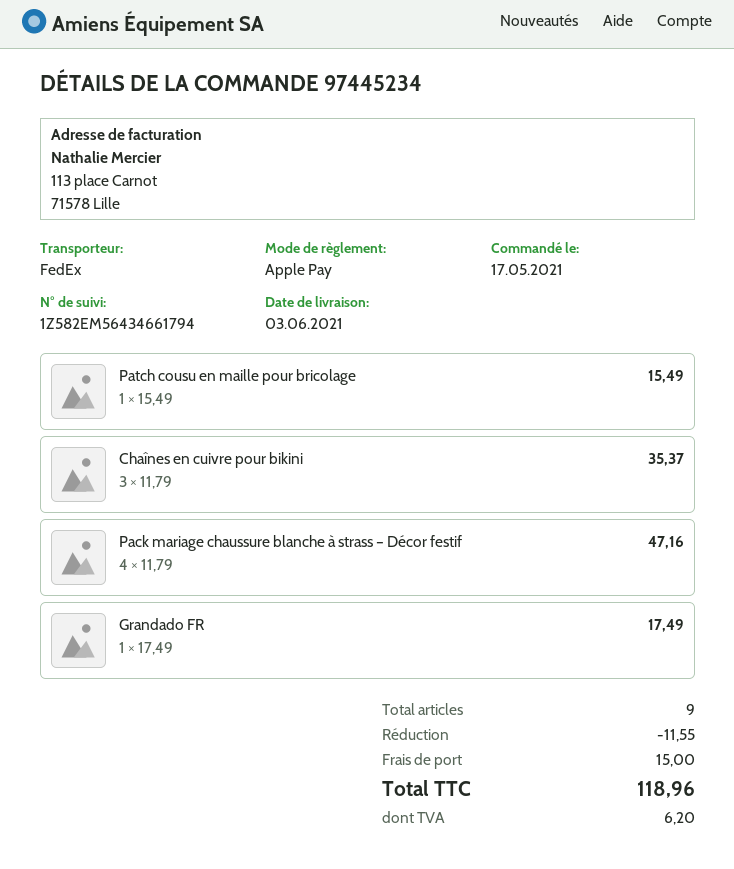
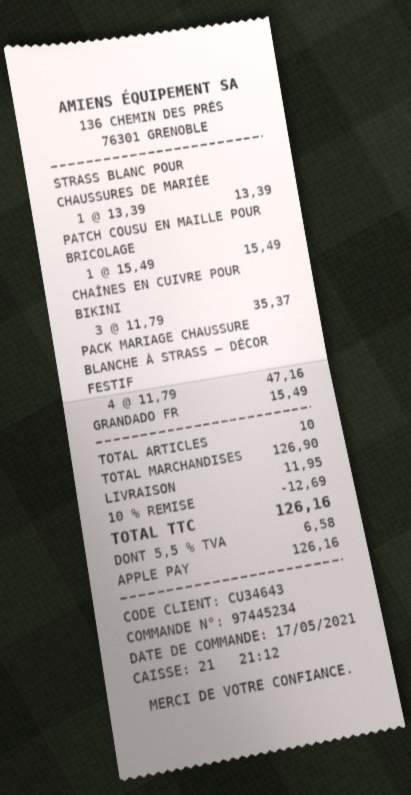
Grandado FR: 1 x 17.49 = 17.49 -> 1 x 15.49 = 15.49
STRASS BLANC POUR CHAUSSURES DE MARIÉE: none -> 1 x 13.39 = 13.39
total quantity: 9 -> 10
discount: 11.55 -> 12.69
shipping: 15.00 -> 11.95
tax: 6.20 -> 6.58
total: 118.96 -> 126.16

